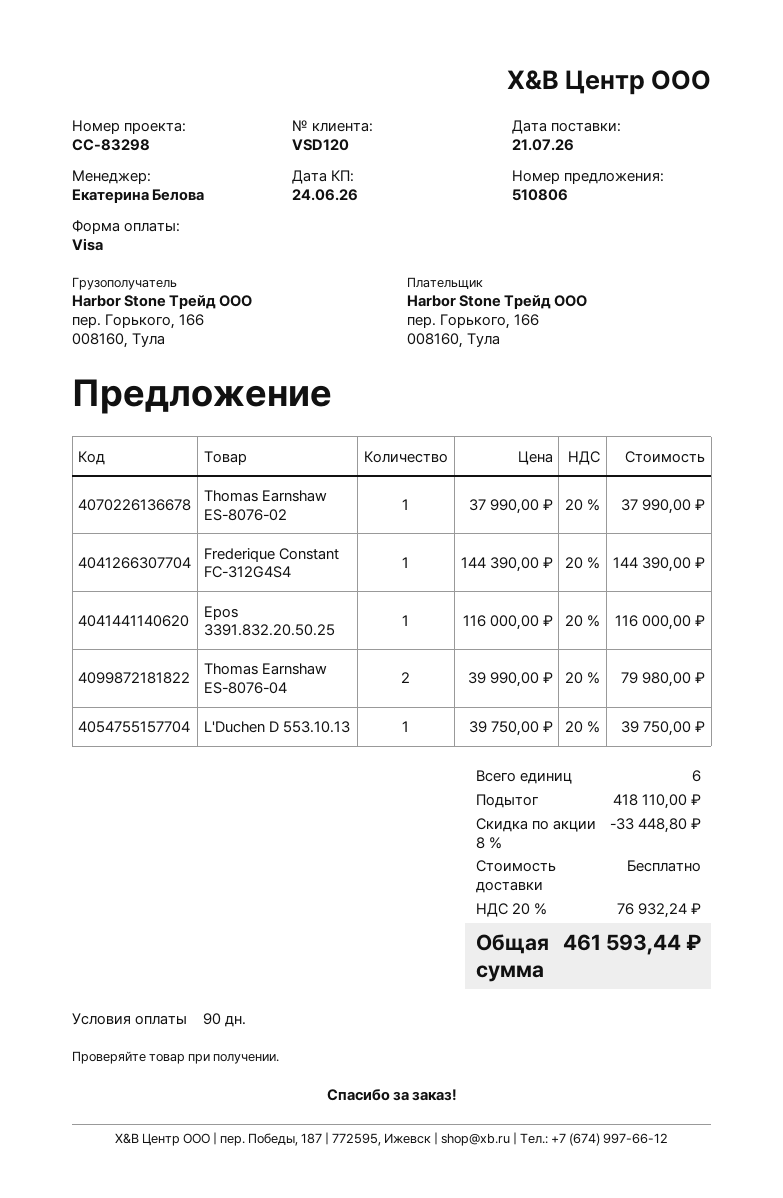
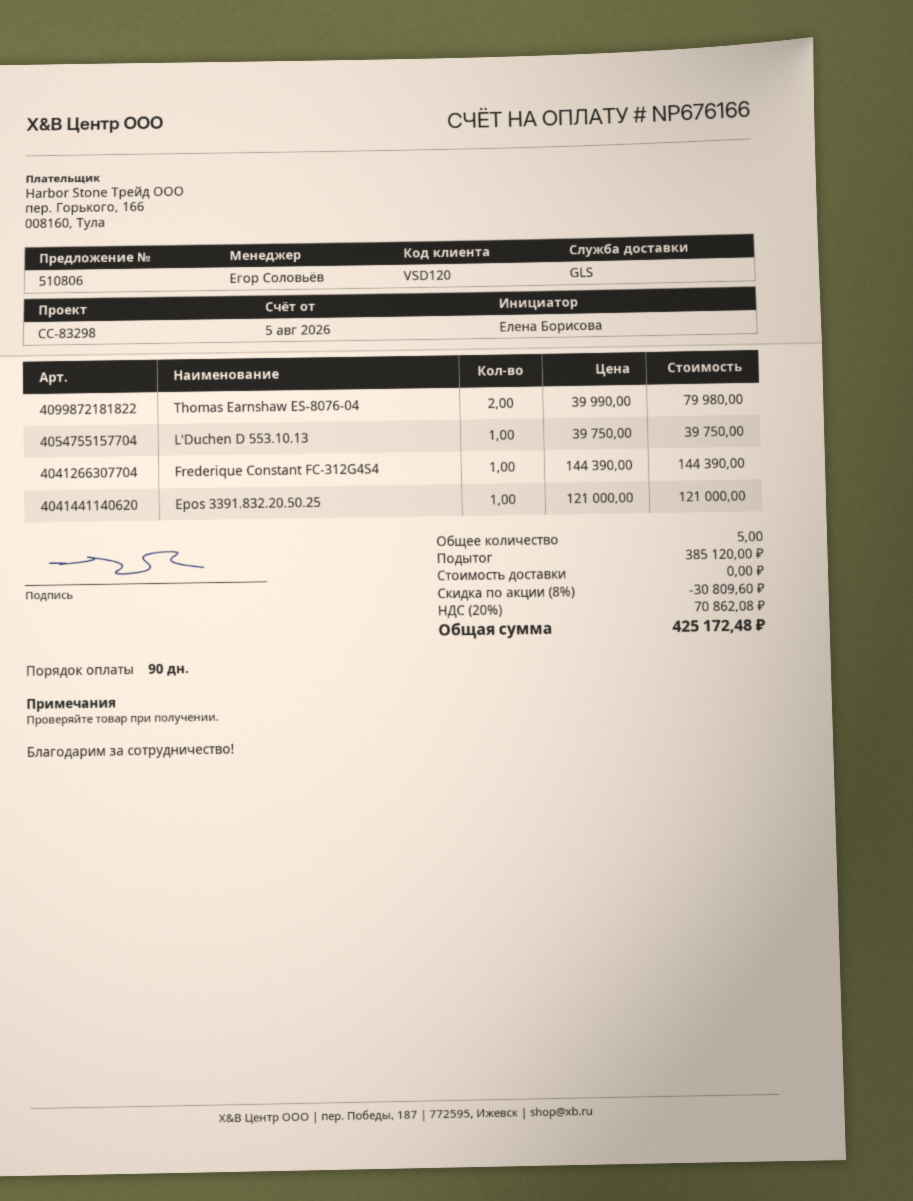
sales rep: Екатерина Белова -> Егор Соловьёв
Thomas Earnshaw ES-8076-02: 1 x 37990.00 = 37990.00 -> none
Epos 3391.832.20.50.25: 1 x 116000.00 = 116000.00 -> 1 x 121000.00 = 121000.00
total quantity: 6 -> 5
subtotal: 418110.00 -> 385120.00
discount: 8% = 33448.80 -> 8% = 30809.60
tax: 20% = 76932.24 -> 20% = 70862.08
total: 461593.44 -> 425172.48

